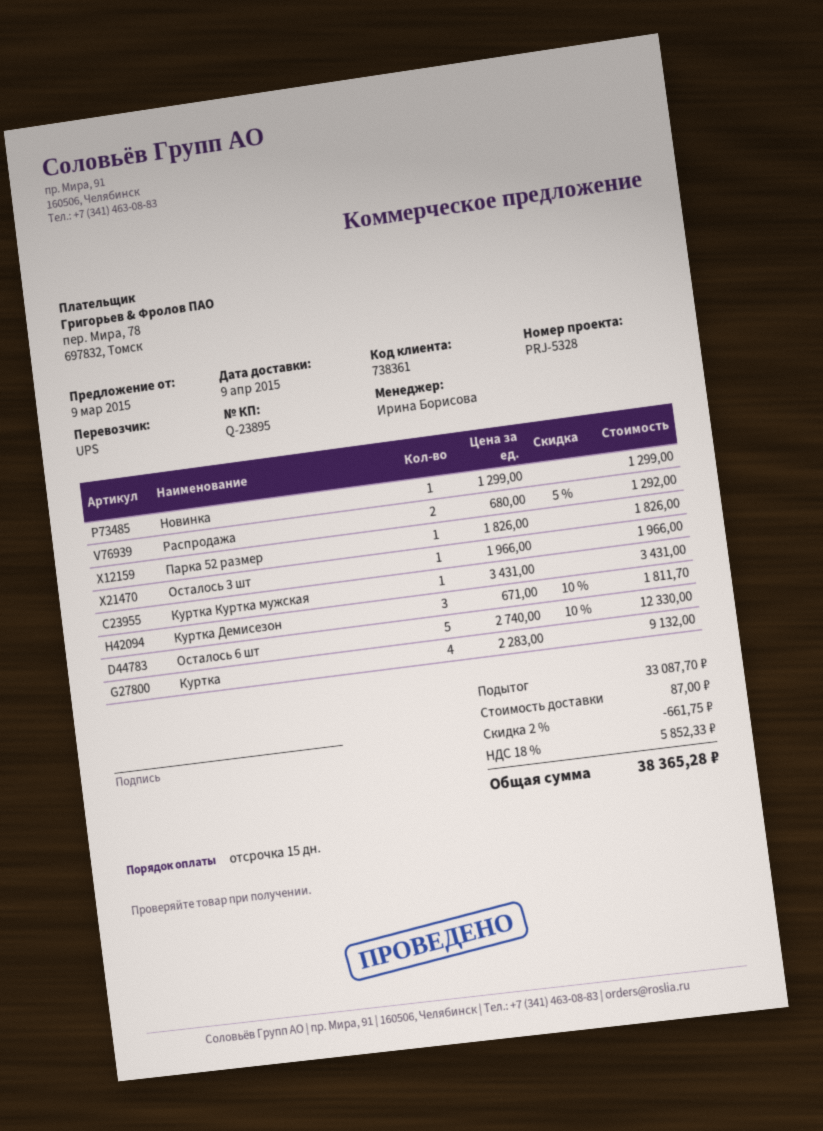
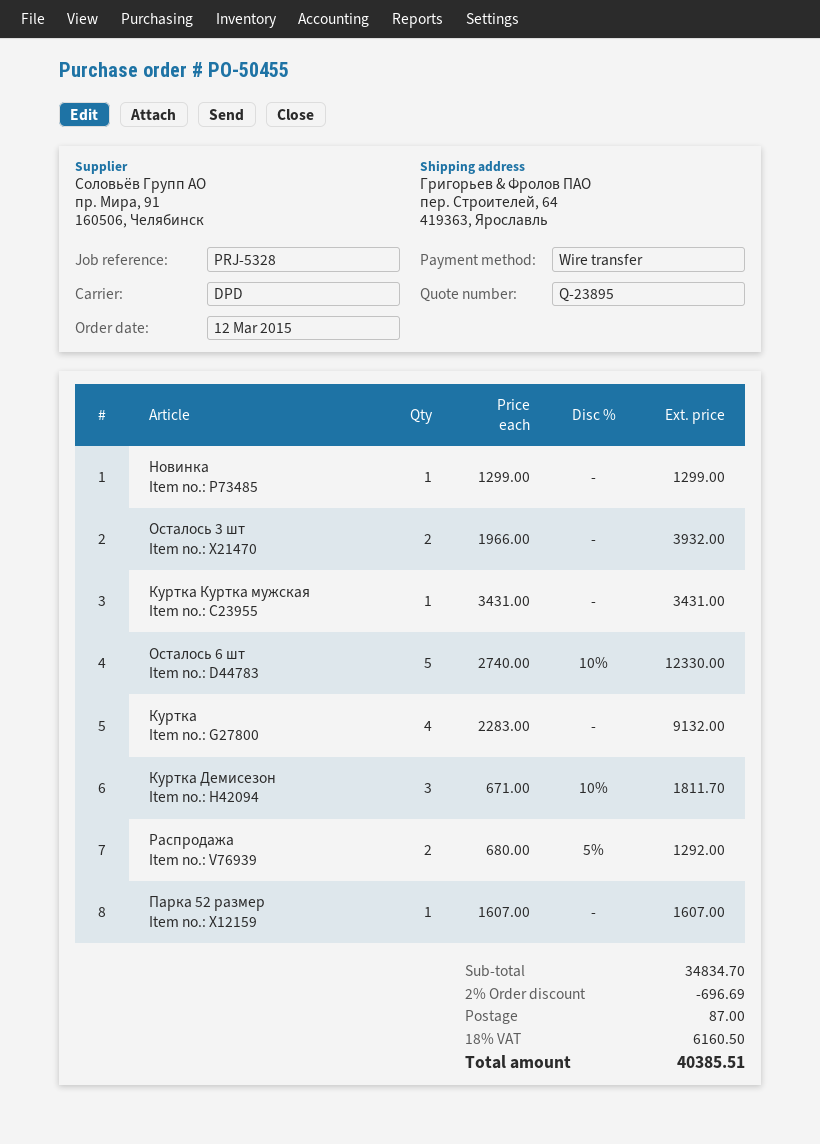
shipping method: UPS -> DPD
Парка 52 размер: 1 x 1826.00 = 1826.00 -> 1 x 1607.00 = 1607.00
Осталось 3 шт: 1 x 1966.00 = 1966.00 -> 2 x 1966.00 = 3932.00
subtotal: 33087.70 -> 34834.70
discount: 2% = 661.75 -> 2% = 696.69
tax: 18% = 5852.33 -> 18% = 6160.50
total: 38365.28 -> 40385.51

